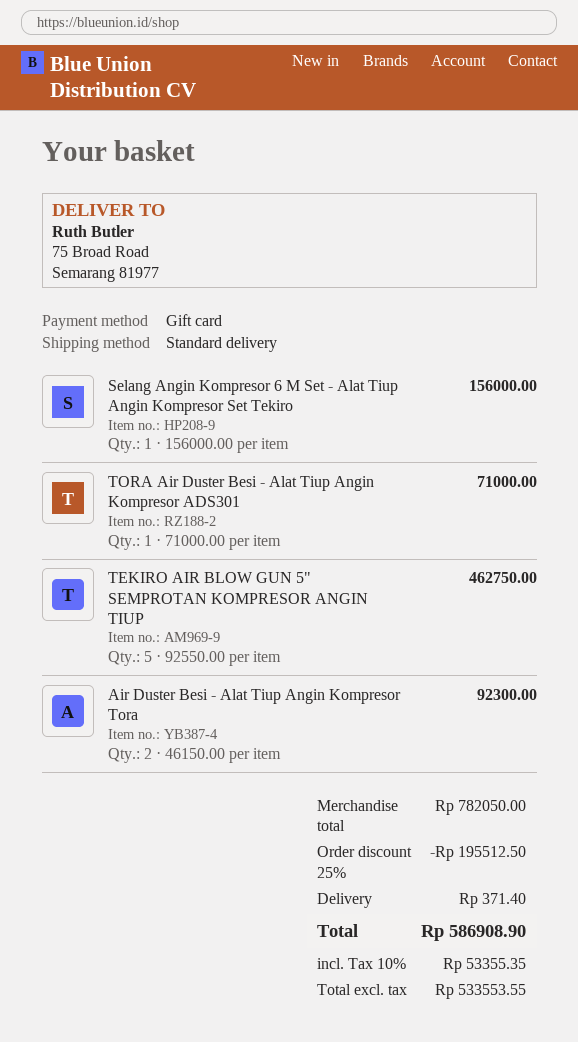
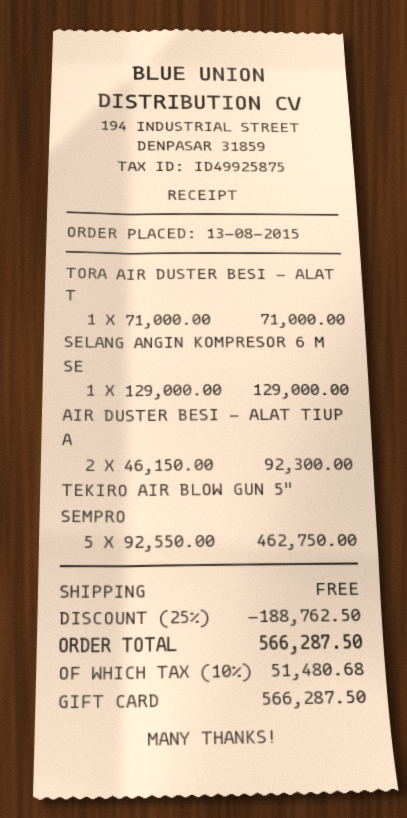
Selang Angin Kompresor 6 M Set - Alat Tiup Angin Kompresor Set Tekiro: 1 x 156000.00 = 156000.00 -> 1 x 129000.00 = 129000.00
discount: 25% = 195512.50 -> 25% = 188762.50
shipping: 371.40 -> 0.00
tax: 10% = 53355.35 -> 10% = 51480.68
total: 586908.90 -> 566287.50

